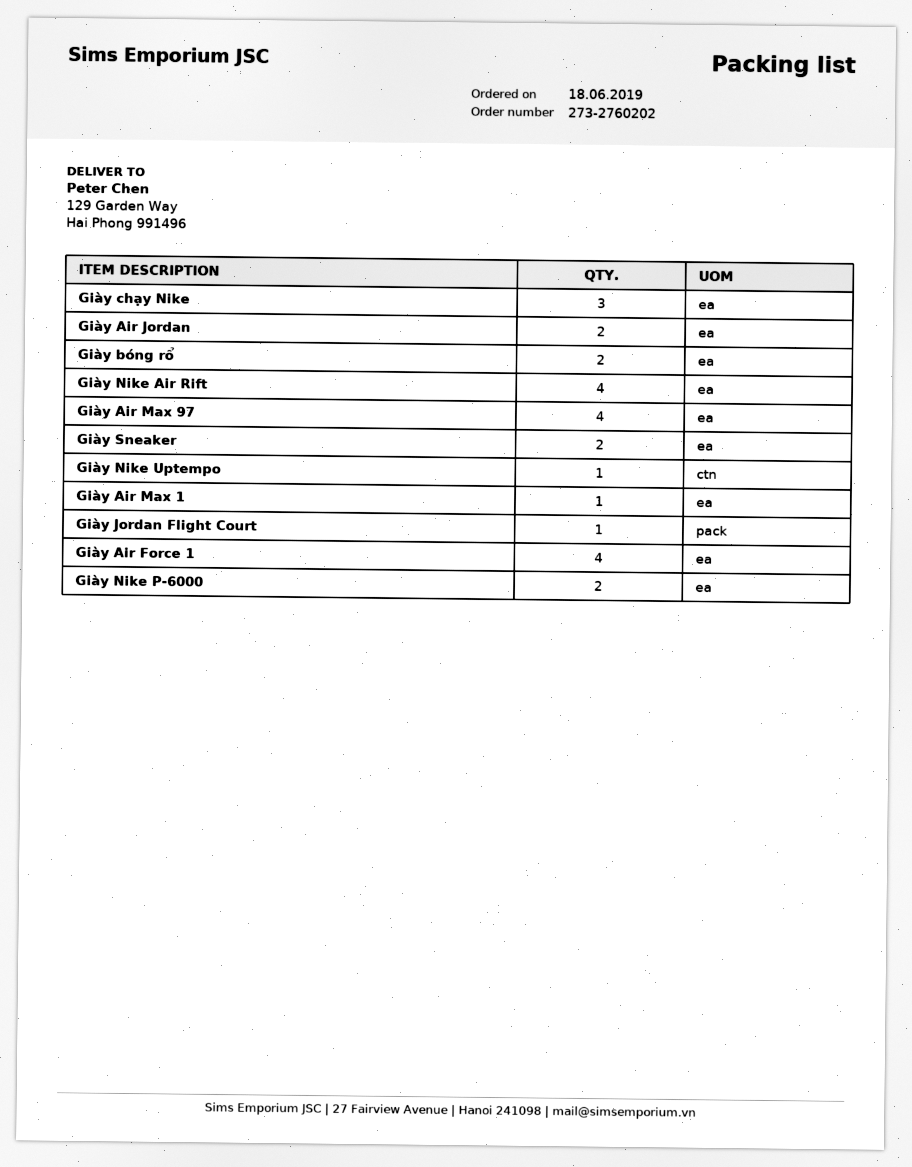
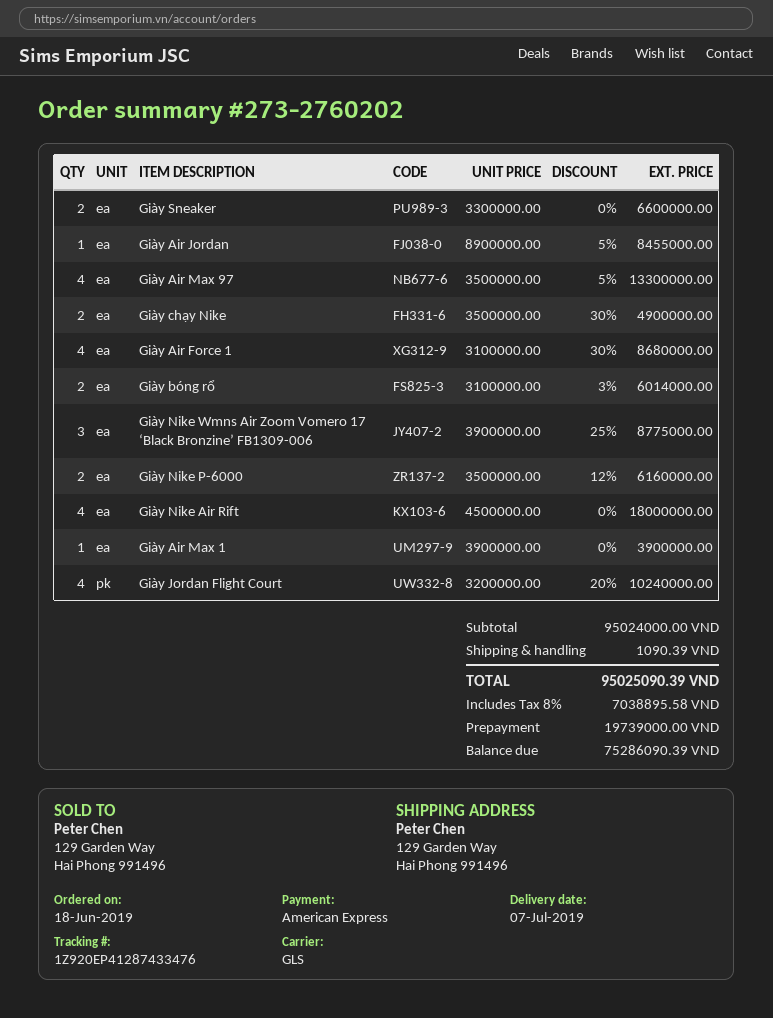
Giày chạy Nike: 3 -> 2
Giày Air Jordan: 2 -> 1
Giày Nike Uptempo: 1 -> none
Giày Jordan Flight Court: 1 -> 4
Giày Nike Wmns Air Zoom Vomero 17 ‘Black Bronzine’ FB1309-006: none -> 3

